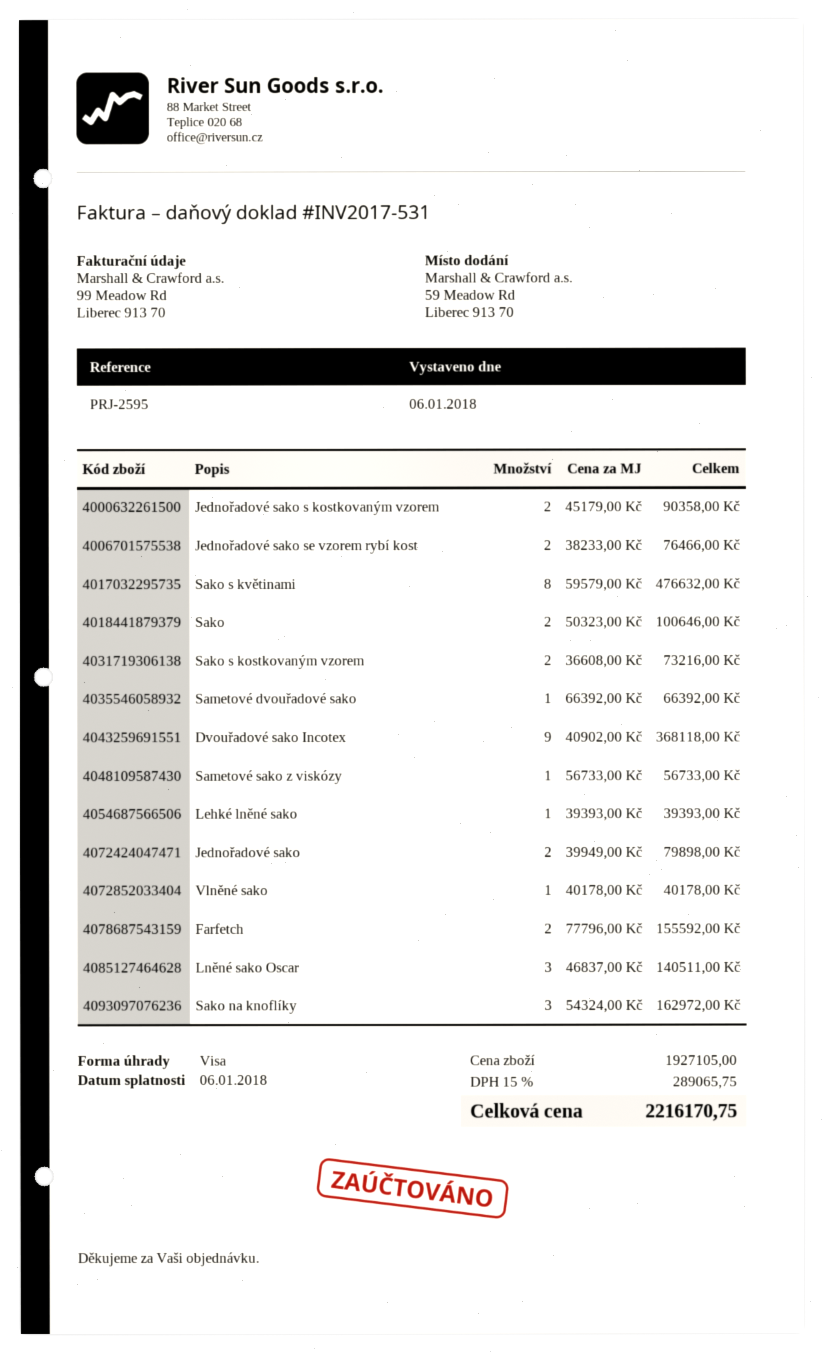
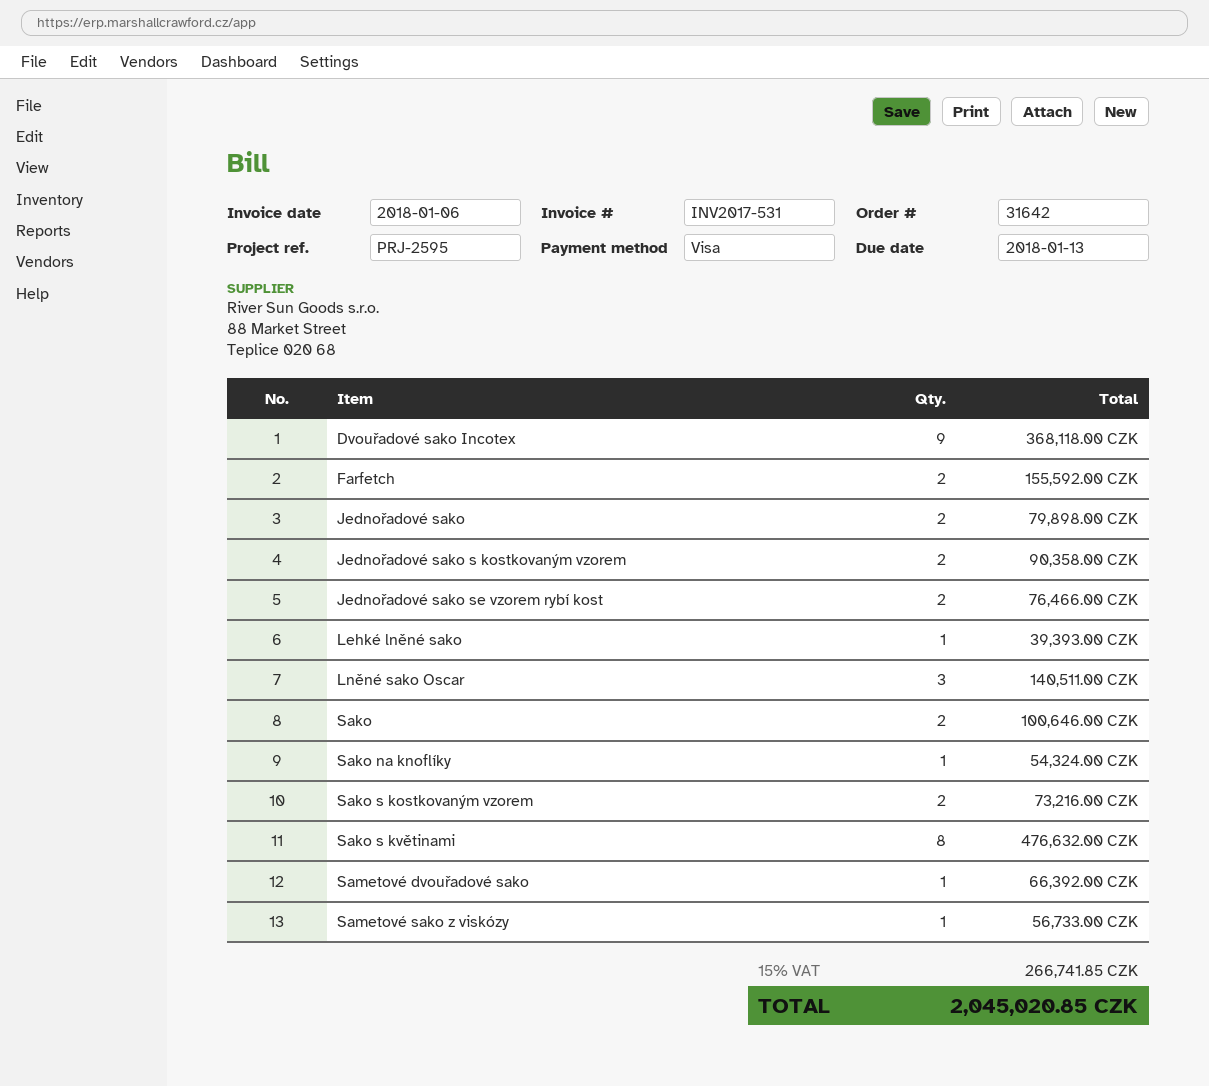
due date: 2018-01-06 -> 2018-01-13
Vlněné sako: 1 for 40178.00 -> none
Sako na knoflíky: 3 for 162972.00 -> 1 for 54324.00
tax: 15% = 289065.75 -> 15% = 266741.85
total: 2216170.75 -> 2045020.85

